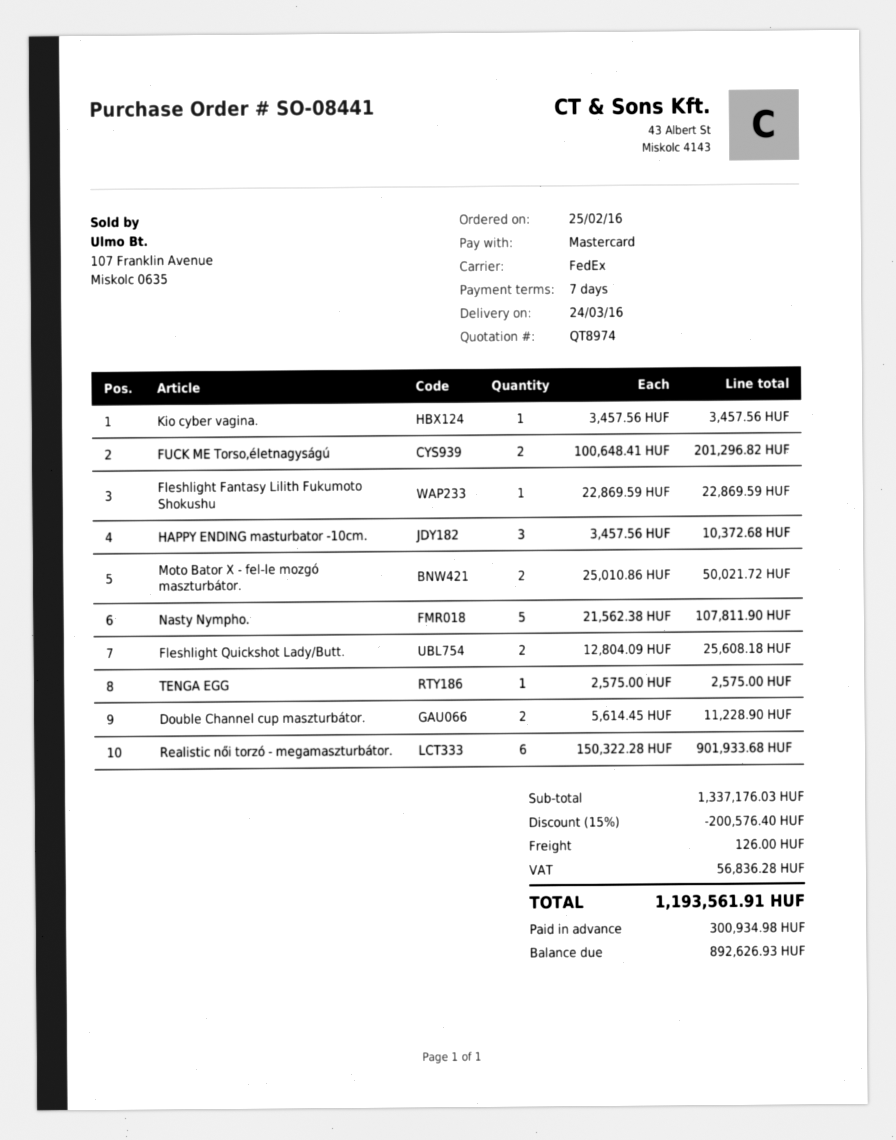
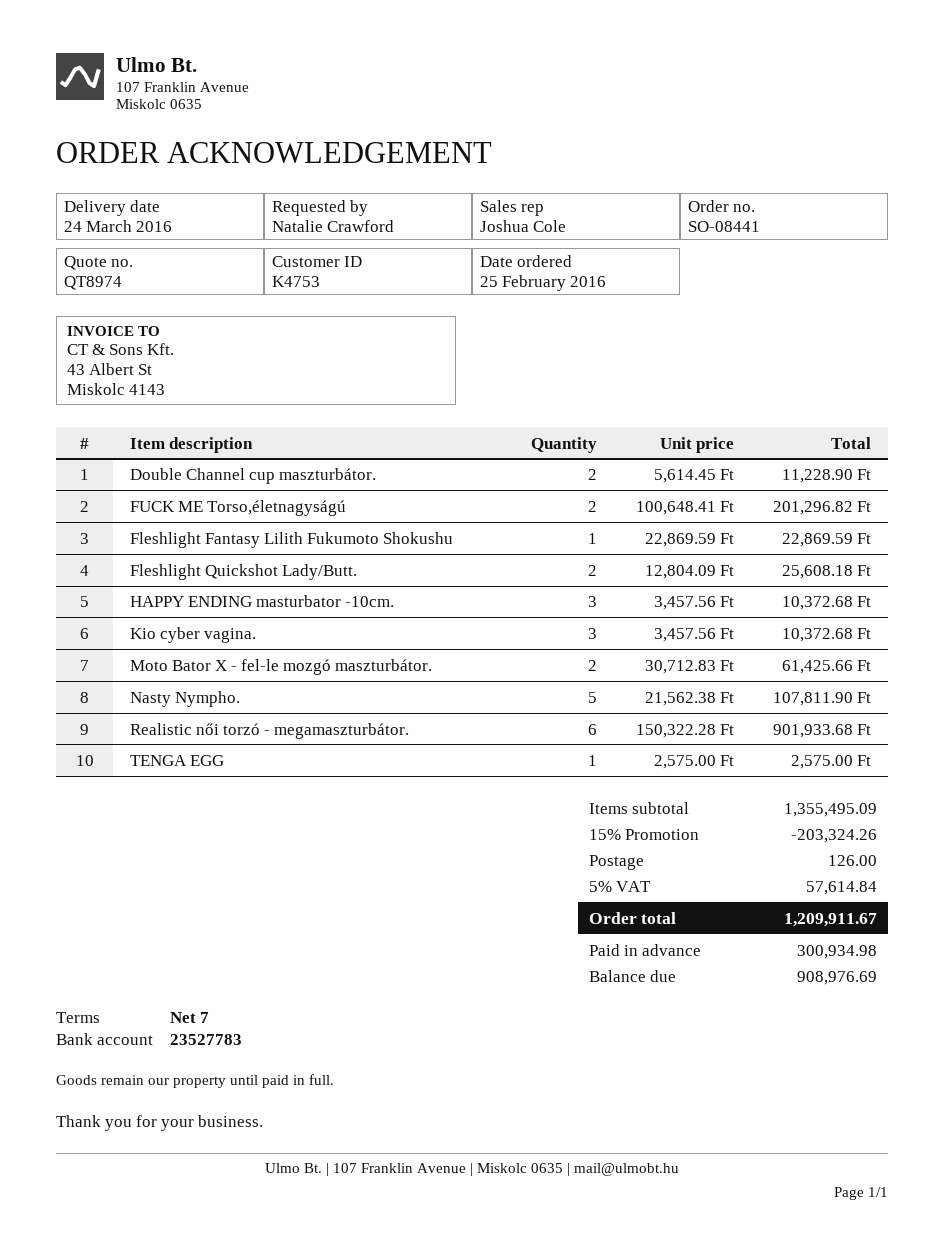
Kio cyber vagina.: 1 x 3457.56 = 3457.56 -> 3 x 3457.56 = 10372.68
Moto Bator X - fel-le mozgó maszturbátor.: 2 x 25010.86 = 50021.72 -> 2 x 30712.83 = 61425.66
subtotal: 1337176.03 -> 1355495.09
discount: 15% = 200576.40 -> 15% = 203324.26
tax: 56836.28 -> 57614.84
total: 1193561.91 -> 1209911.67
balance: 892626.93 -> 908976.69

